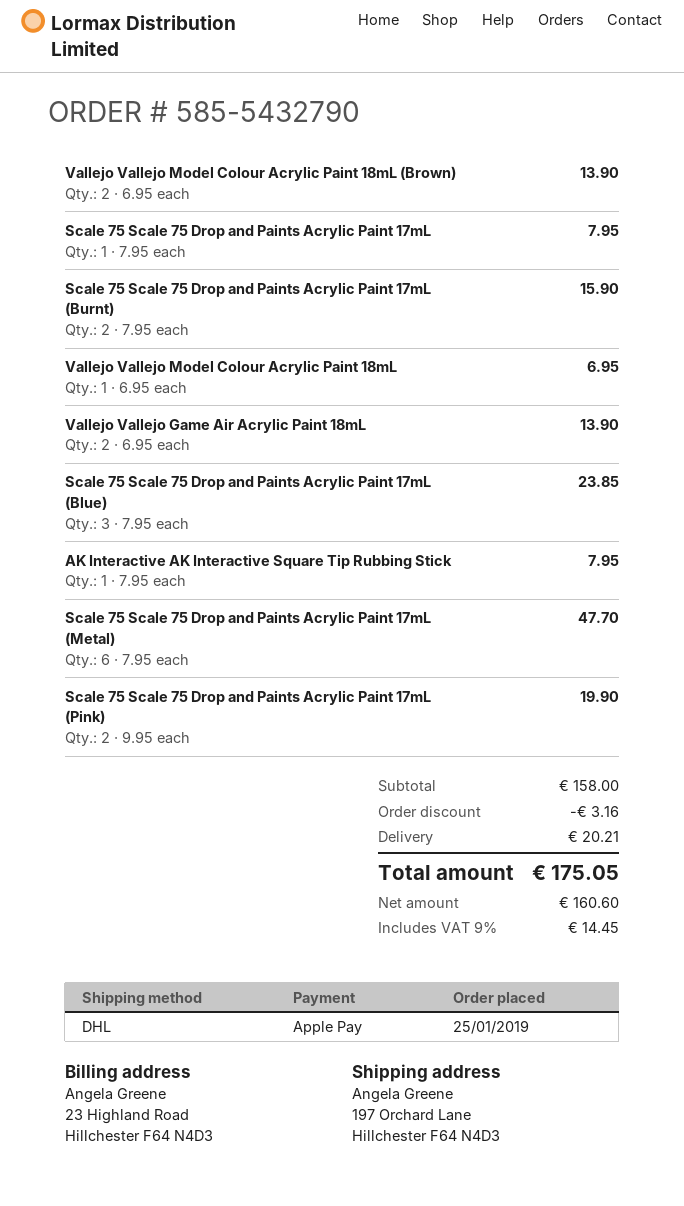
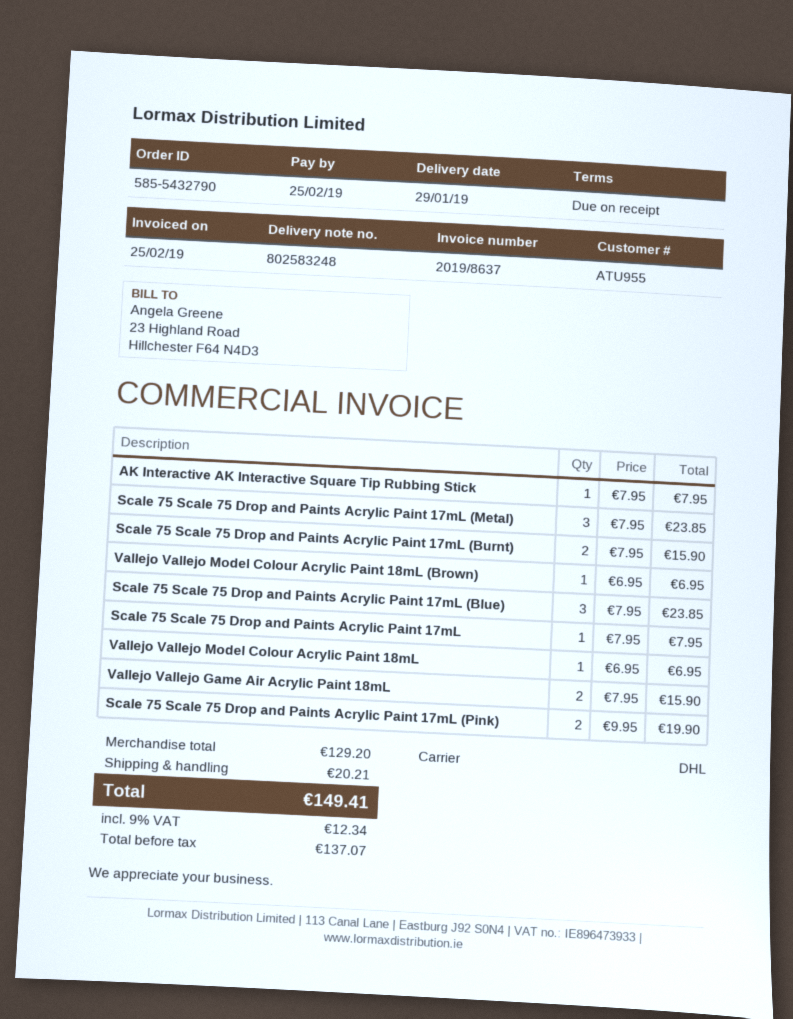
Vallejo Vallejo Model Colour Acrylic Paint 18mL (Brown): 2 x 6.95 = 13.90 -> 1 x 6.95 = 6.95
Vallejo Vallejo Game Air Acrylic Paint 18mL: 2 x 6.95 = 13.90 -> 2 x 7.95 = 15.90
Scale 75 Scale 75 Drop and Paints Acrylic Paint 17mL (Metal): 6 x 7.95 = 47.70 -> 3 x 7.95 = 23.85
subtotal: 158.00 -> 129.20
discount: 3.16 -> none
net: 160.60 -> 137.07
tax: 9% = 14.45 -> 9% = 12.34
total: 175.05 -> 149.41

